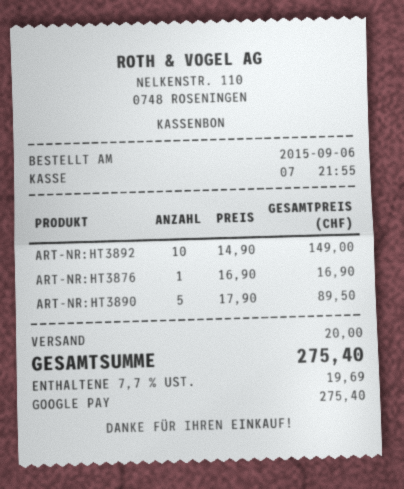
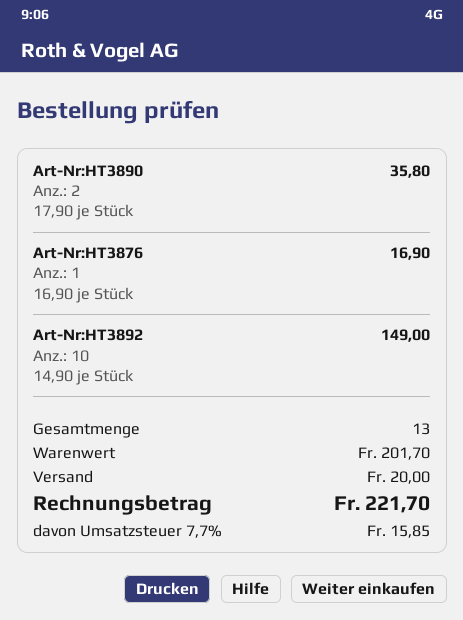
ART-NR:HT3890: 5 x 17.90 = 89.50 -> 2 x 17.90 = 35.80
tax: 7.7% = 19.69 -> 7.7% = 15.85
total: 275.40 -> 221.70

